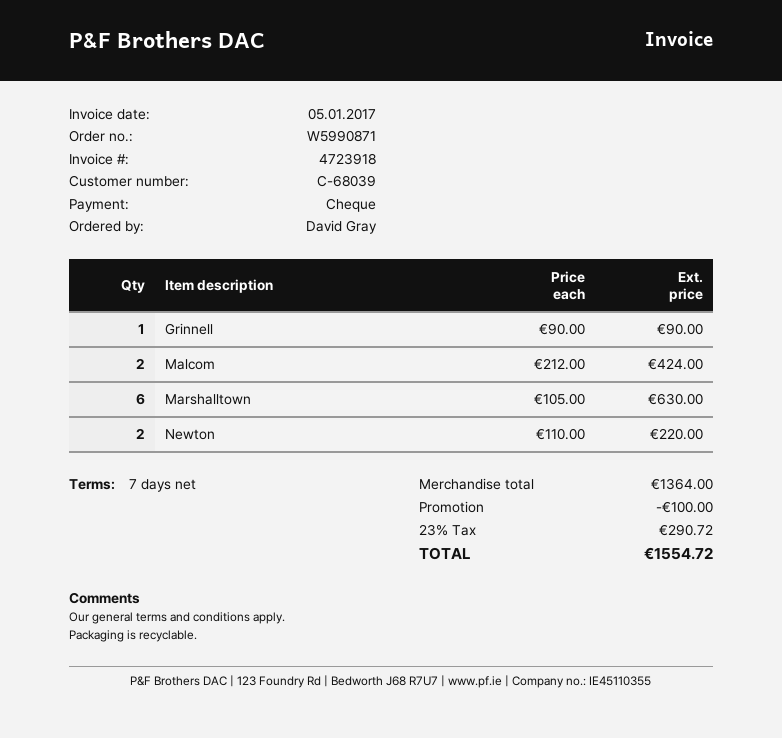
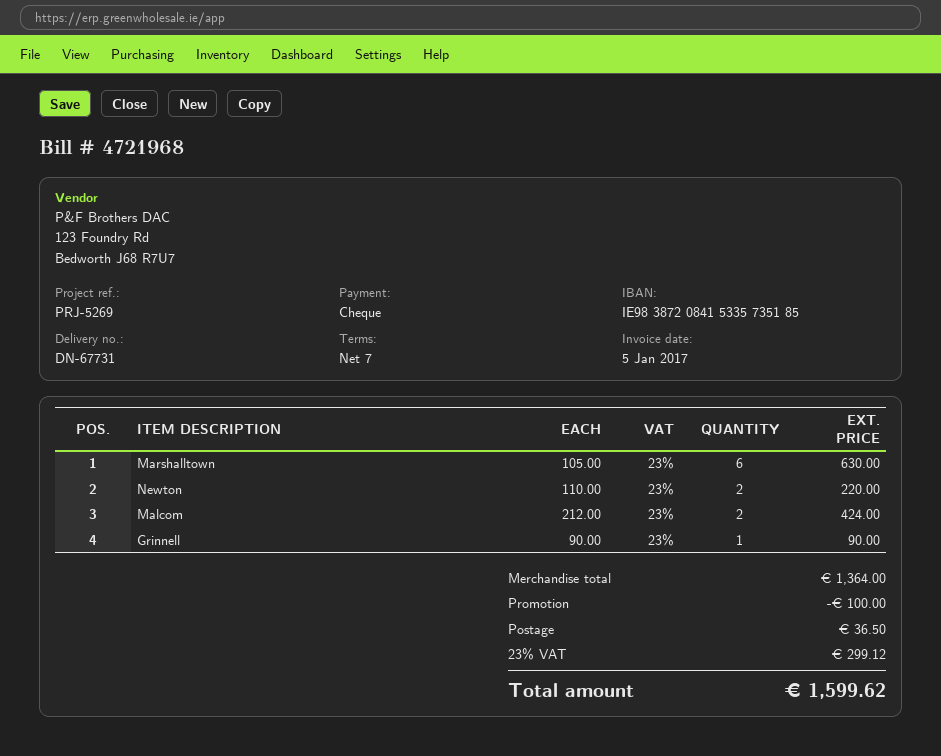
invoice number: 4723918 -> 4721968
shipping: none -> 36.50
tax: 23% = 290.72 -> 23% = 299.12
total: 1554.72 -> 1599.62

